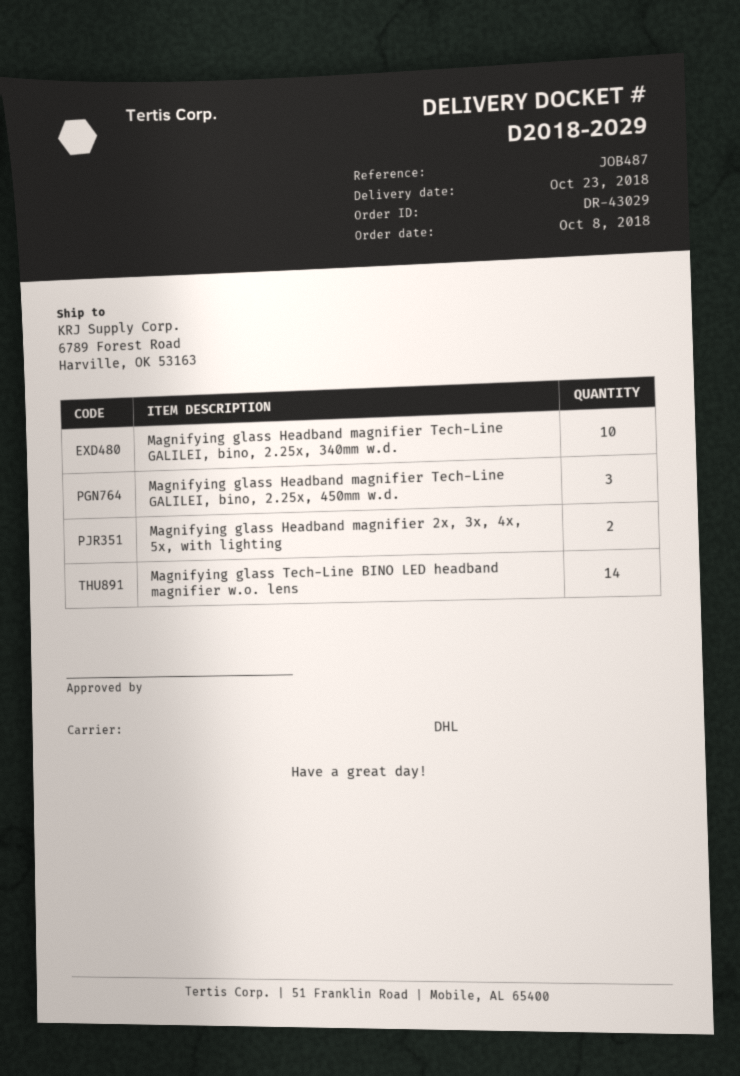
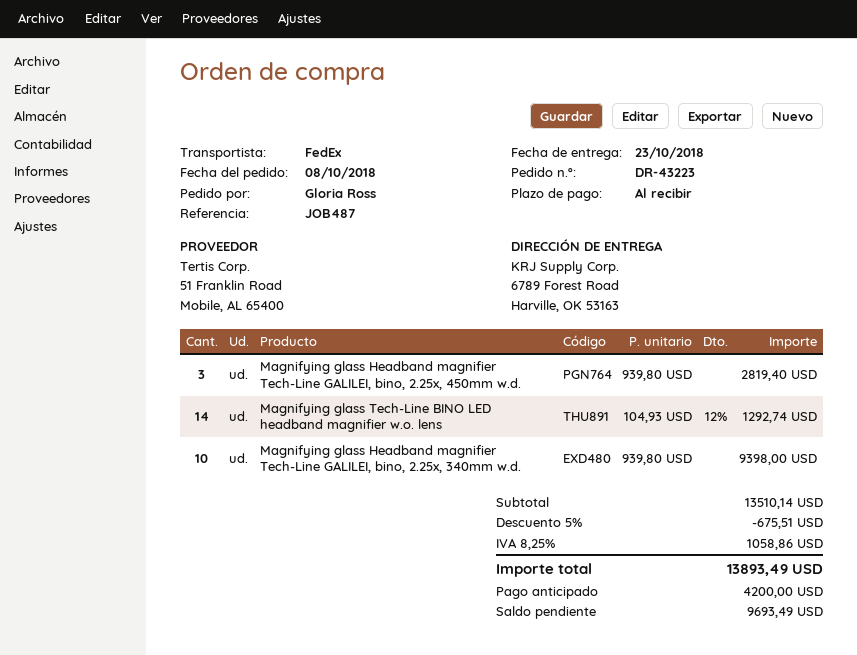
order number: DR-43029 -> DR-43223
shipping method: DHL -> FedEx
Magnifying glass Headband magnifier 2x, 3x, 4x, 5x, with lighting: 2 -> none

